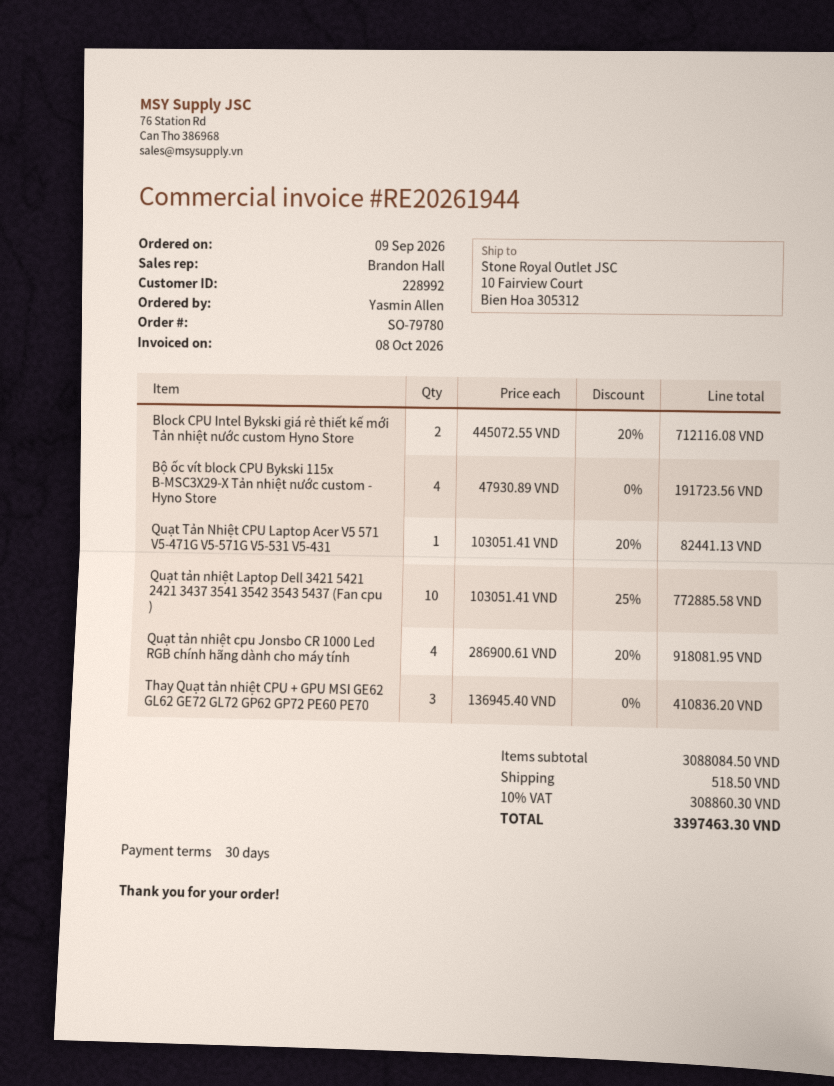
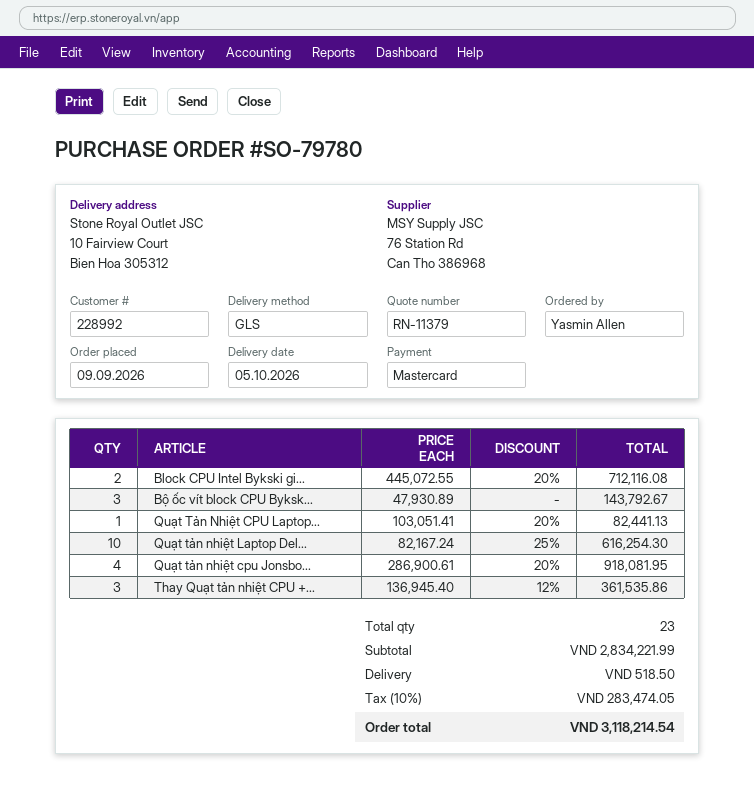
Bộ ốc vít block CPU Bykski 115x B-MSC3X29-X Tản nhiệt nước custom - Hyno Store: 4 x 47930.89 = 191723.56 -> 3 x 47930.89 = 143792.67
Quạt tản nhiệt Laptop Dell 3421 5421 2421 3437 3541 3542 3543 5437 (Fan cpu ): 10 x 103051.41 - 25% = 772885.58 -> 10 x 82167.24 - 25% = 616254.30
Thay Quạt tản nhiệt CPU + GPU MSI GE62 GL62 GE72 GL72 GP62 GP72 PE60 PE70: 3 x 136945.40 = 410836.20 -> 3 x 136945.40 - 12% = 361535.86
subtotal: 3088084.50 -> 2834221.99
tax: 10% = 308860.30 -> 10% = 283474.05
total: 3397463.30 -> 3118214.54

